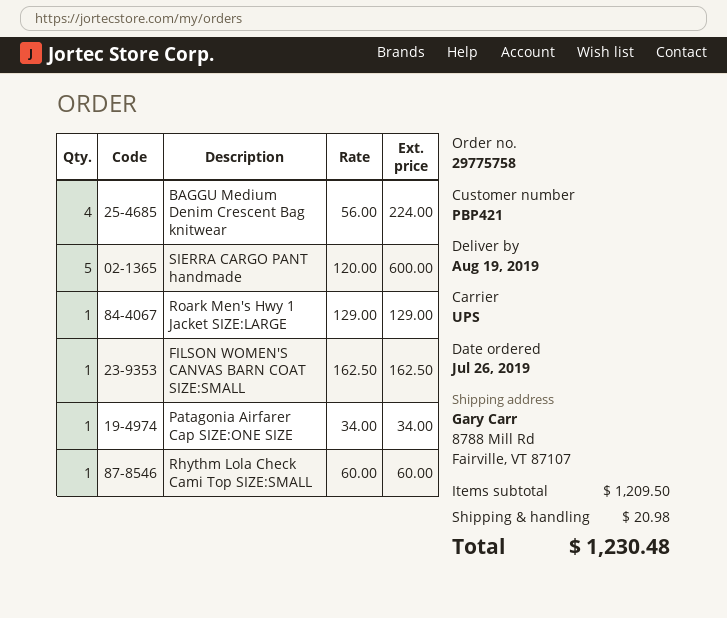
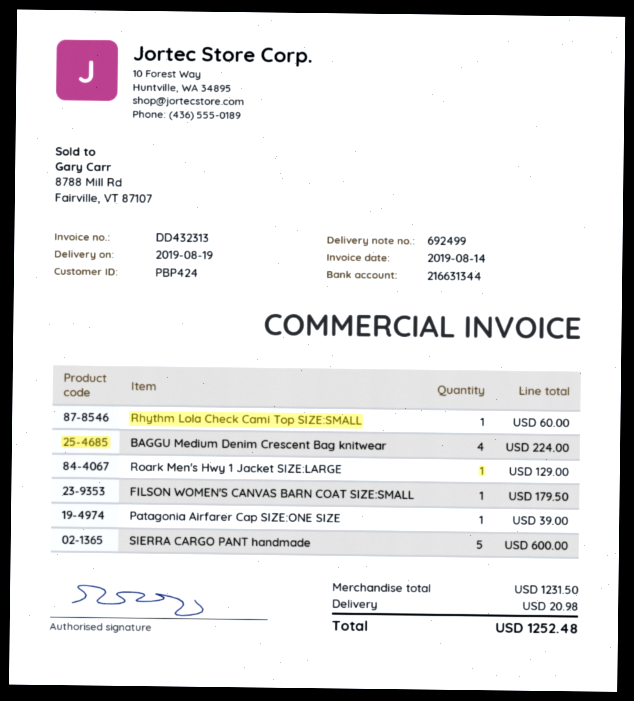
customer number: PBP421 -> PBP424
FILSON WOMEN'S CANVAS BARN COAT SIZE:SMALL: 1 for 162.50 -> 1 for 179.50
Patagonia Airfarer Cap SIZE:ONE SIZE: 1 for 34.00 -> 1 for 39.00
subtotal: 1209.50 -> 1231.50
total: 1230.48 -> 1252.48

